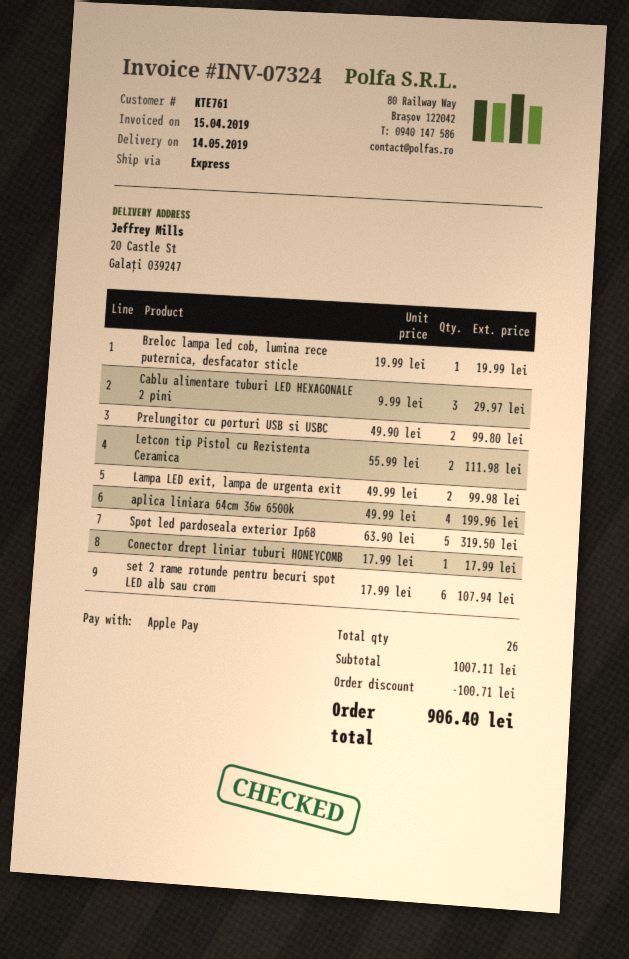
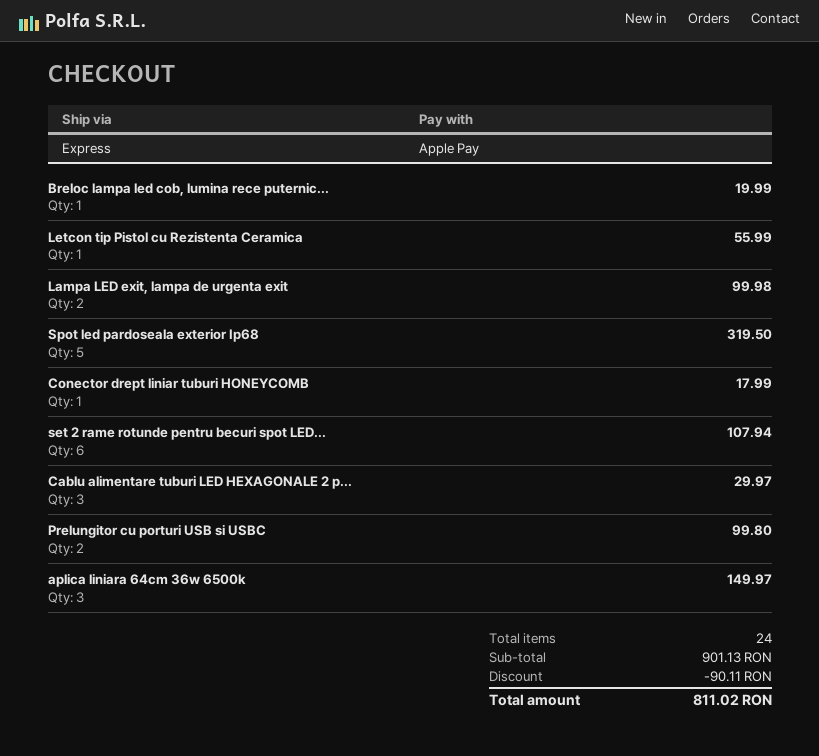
Letcon tip Pistol cu Rezistenta Ceramica: 2 for 111.98 -> 1 for 55.99
aplica liniara 64cm 36w 6500k: 4 for 199.96 -> 3 for 149.97
total quantity: 26 -> 24
subtotal: 1007.11 -> 901.13
discount: 100.71 -> 90.11
total: 906.40 -> 811.02

